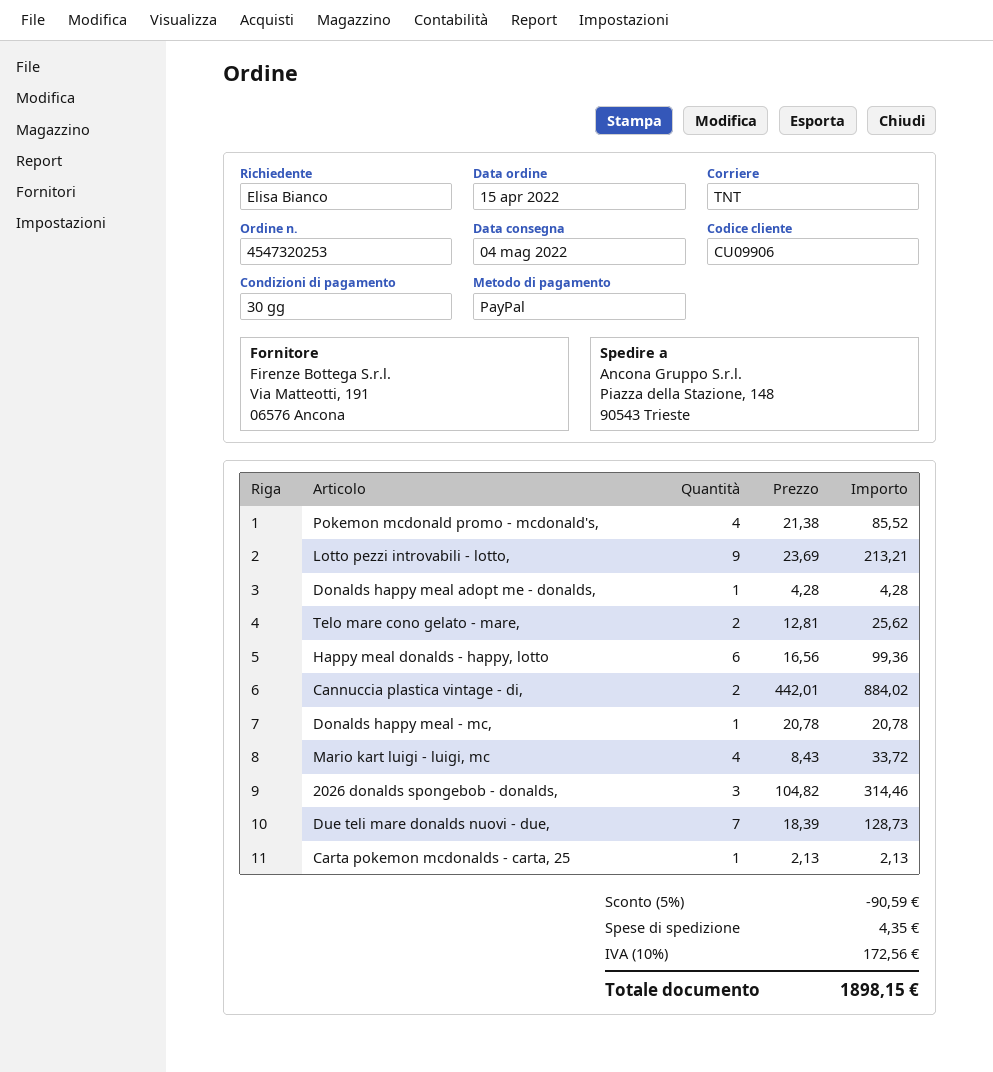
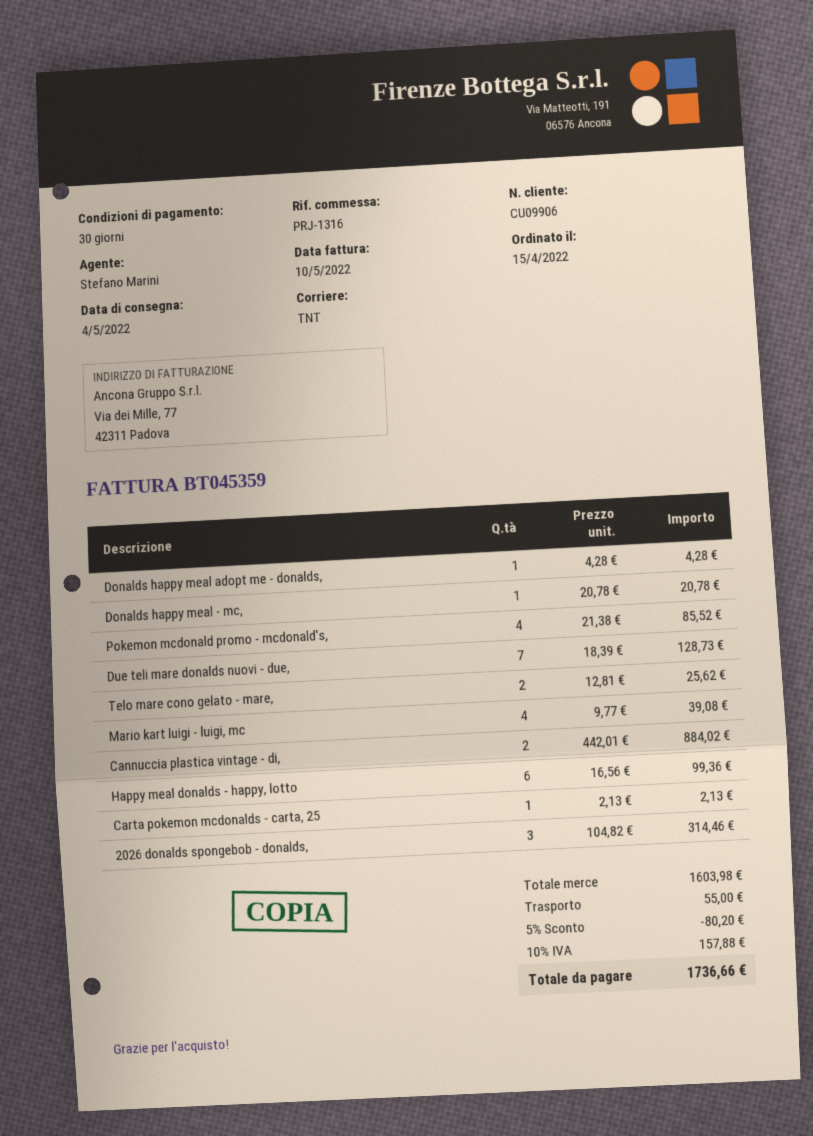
Lotto pezzi introvabili - lotto,: 9 x 23.69 = 213.21 -> none
Mario kart luigi - luigi, mc: 4 x 8.43 = 33.72 -> 4 x 9.77 = 39.08
discount: 5% = 90.59 -> 5% = 80.20
shipping: 4.35 -> 55.00
tax: 10% = 172.56 -> 10% = 157.88
total: 1898.15 -> 1736.66

